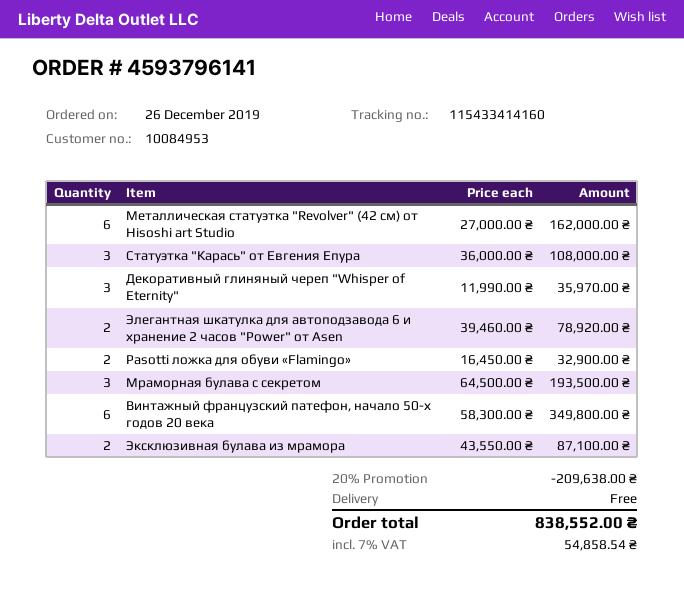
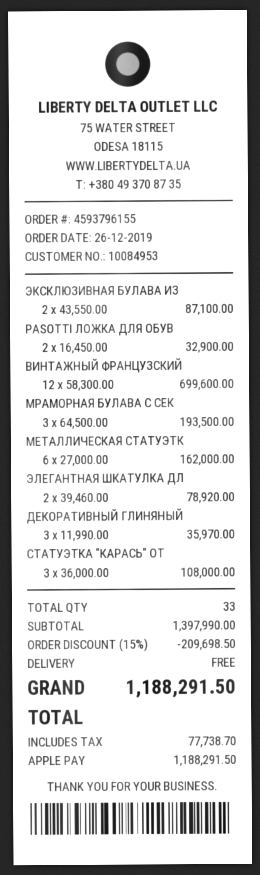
order number: 4593796141 -> 4593796155
Винтажный французский патефон, начало 50-х годов 20 века: 6 x 58300.00 = 349800.00 -> 12 x 58300.00 = 699600.00
discount: 20% = 209638.00 -> 15% = 209698.50
tax: 54858.54 -> 77738.70
total: 838552.00 -> 1188291.50

